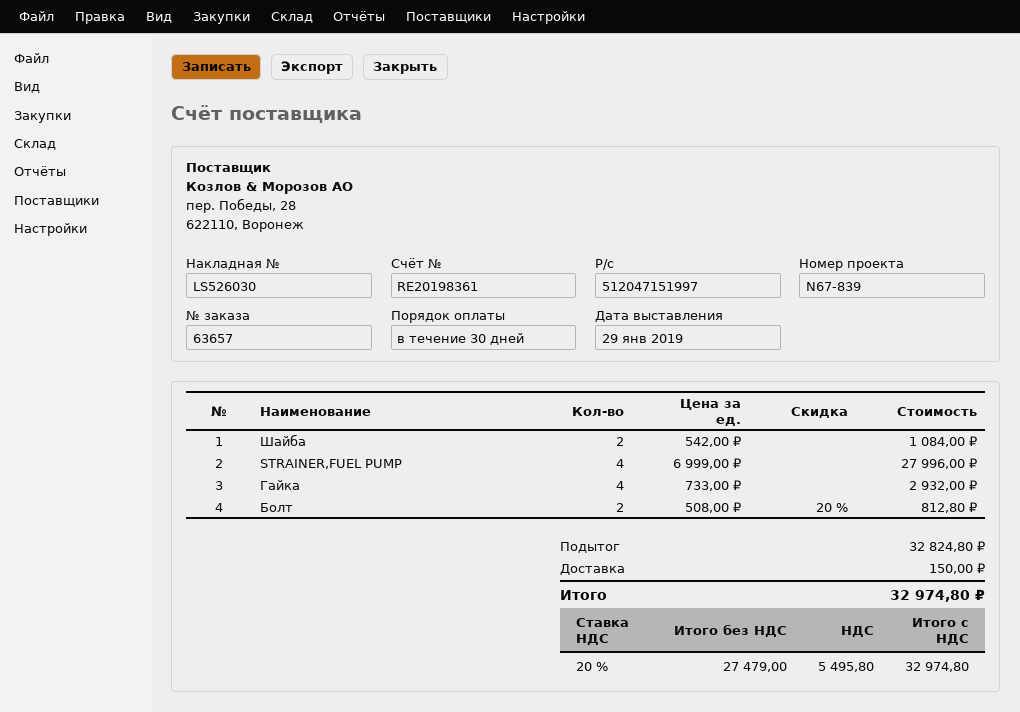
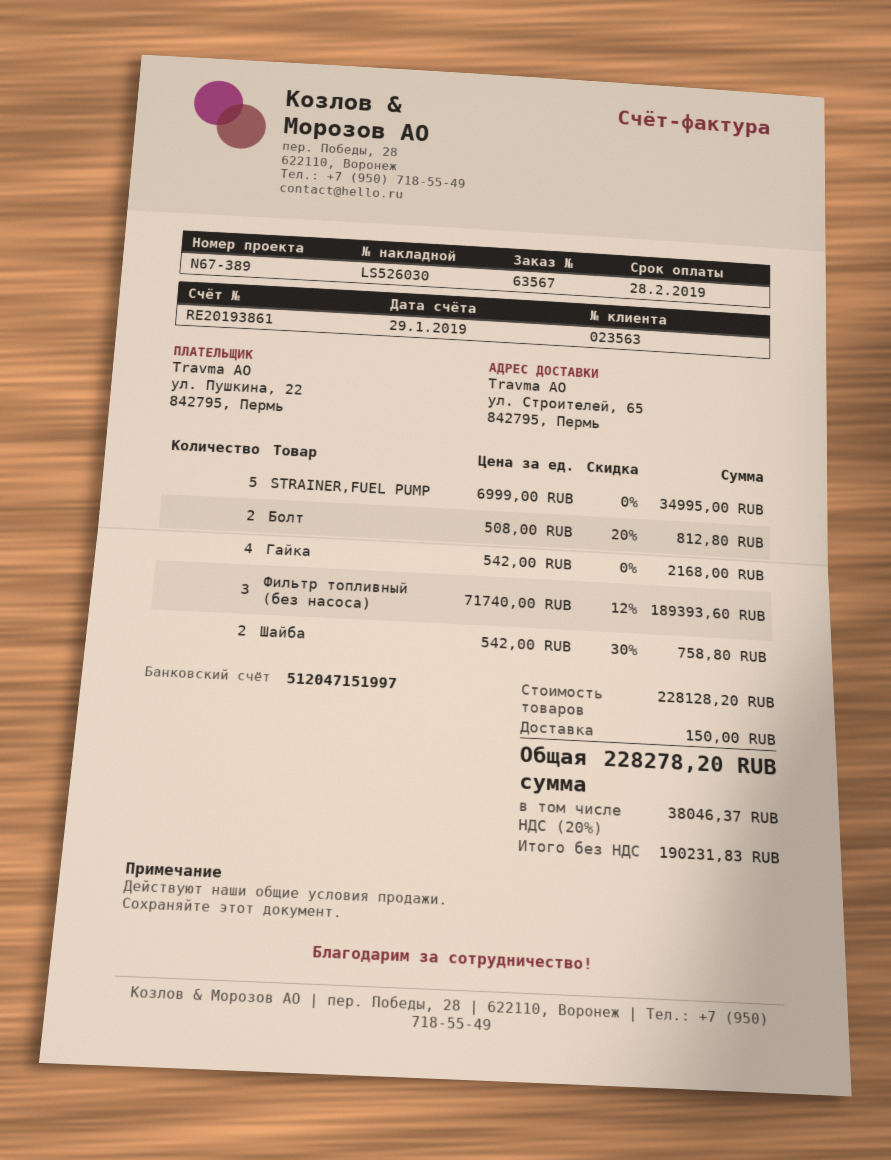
order number: 63657 -> 63567
invoice number: RE20198361 -> RE20193861
reference: N67-839 -> N67-389
Шайба: 2 x 542.00 = 1084.00 -> 2 x 542.00 - 30% = 758.80
STRAINER,FUEL PUMP: 4 x 6999.00 = 27996.00 -> 5 x 6999.00 = 34995.00
Гайка: 4 x 733.00 = 2932.00 -> 4 x 542.00 = 2168.00
Фильтр топливный (без насоса): none -> 3 x 71740.00 - 12% = 189393.60
subtotal: 32824.80 -> 228128.20
net: 27479.00 -> 190231.83
tax: 20% = 5495.80 -> 20% = 38046.37
total: 32974.80 -> 228278.20

